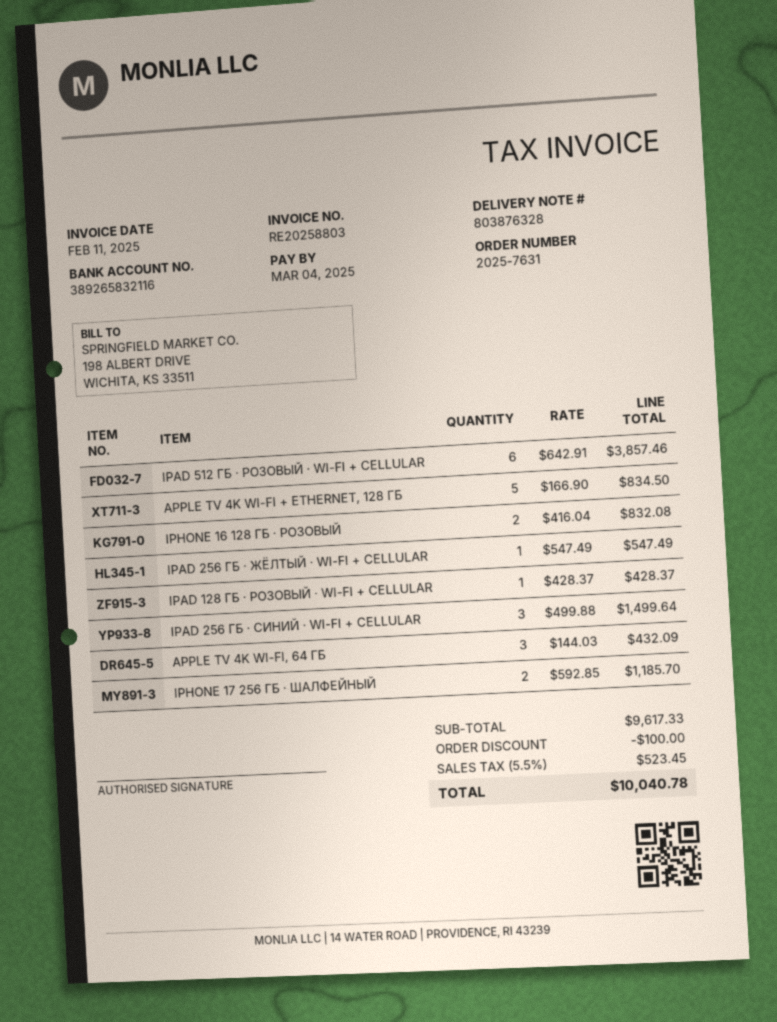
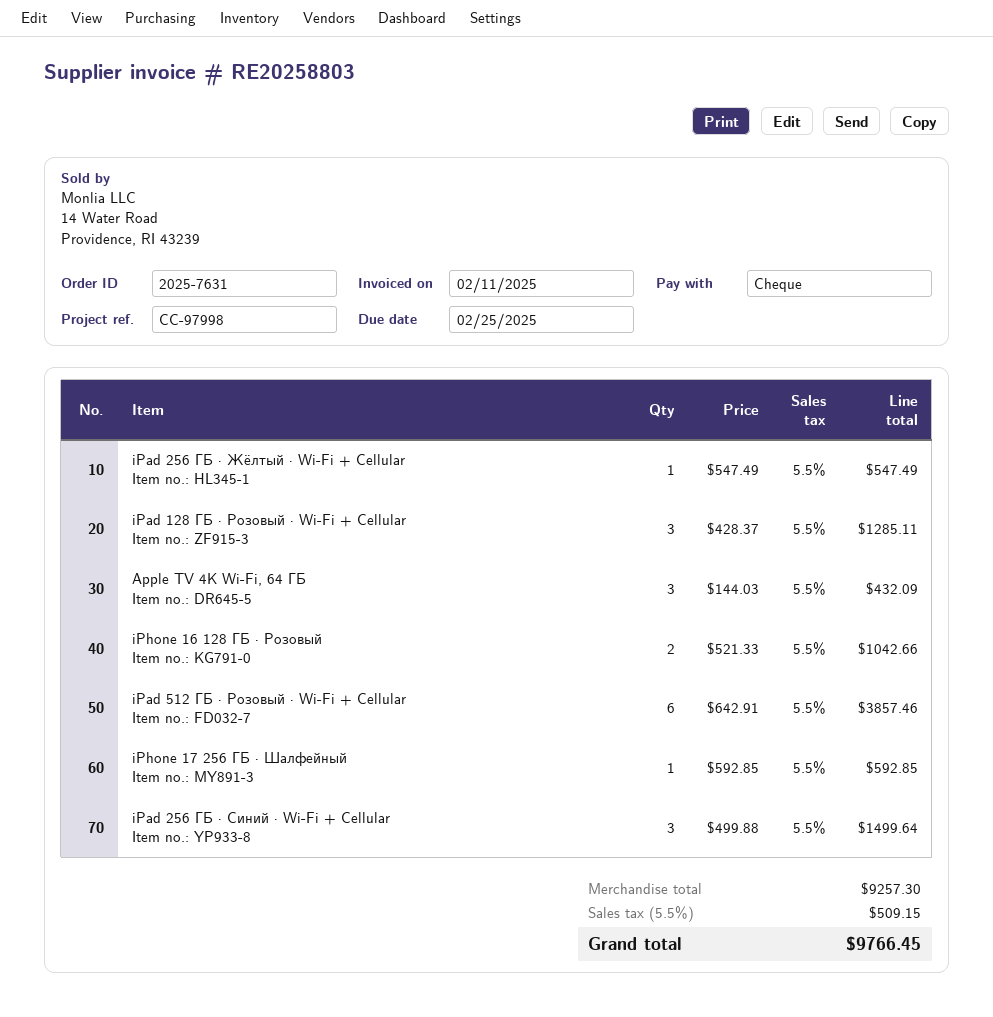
due date: 2025-03-04 -> 2025-02-25
APPLE TV 4K WI-FI + ETHERNET, 128 ГБ: 5 x 166.90 = 834.50 -> none
IPHONE 16 128 ГБ · РОЗОВЫЙ: 2 x 416.04 = 832.08 -> 2 x 521.33 = 1042.66
IPAD 128 ГБ · РОЗОВЫЙ · WI-FI + CELLULAR: 1 x 428.37 = 428.37 -> 3 x 428.37 = 1285.11
IPHONE 17 256 ГБ · ШАЛФЕЙНЫЙ: 2 x 592.85 = 1185.70 -> 1 x 592.85 = 592.85
subtotal: 9617.33 -> 9257.30
discount: 100.00 -> none
tax: 5.5% = 523.45 -> 5.5% = 509.15
total: 10040.78 -> 9766.45

